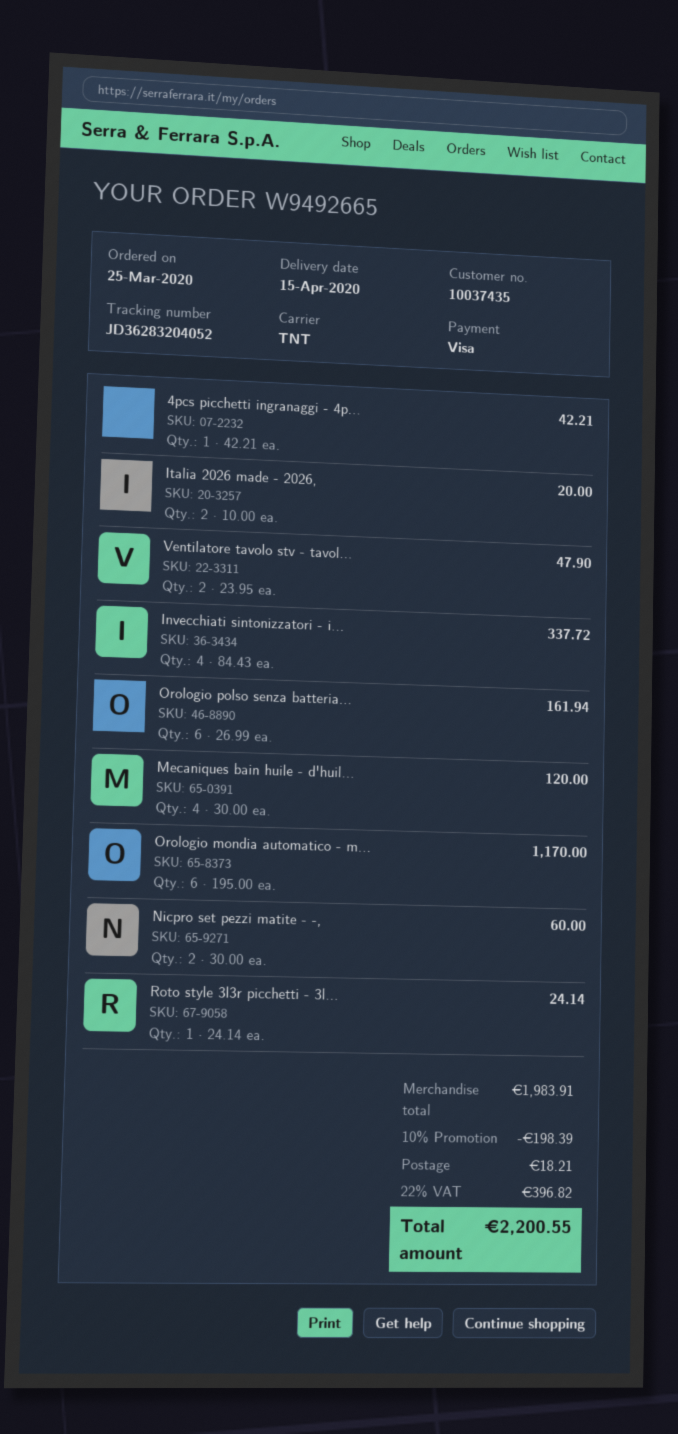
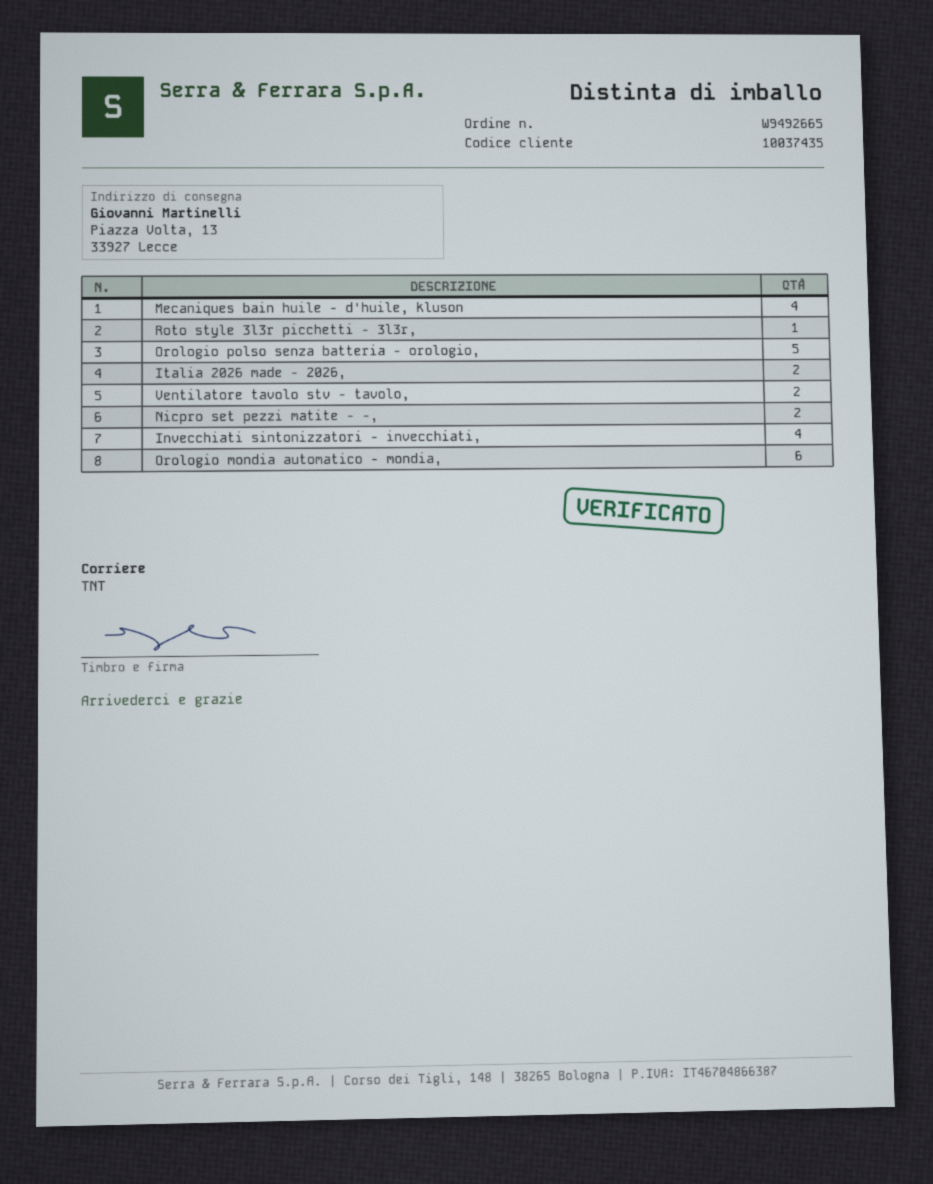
4pcs picchetti ingranaggi - 4p...: 1 -> none
Orologio polso senza batteria...: 6 -> 5

